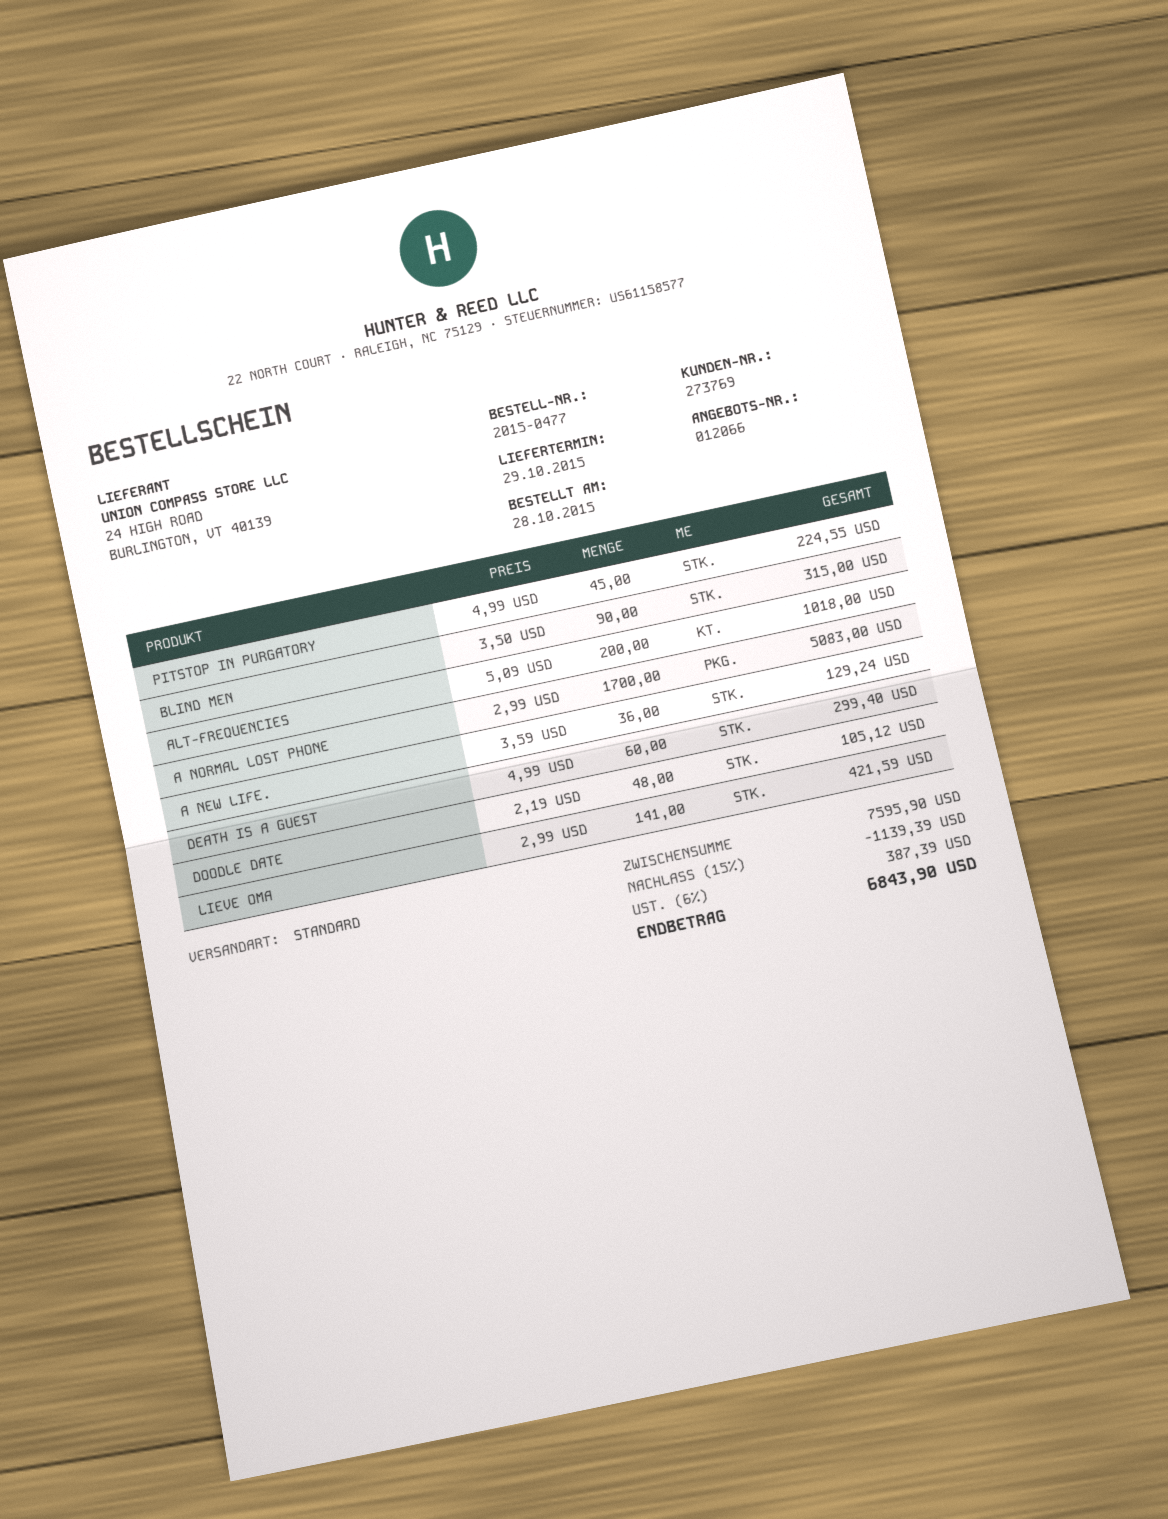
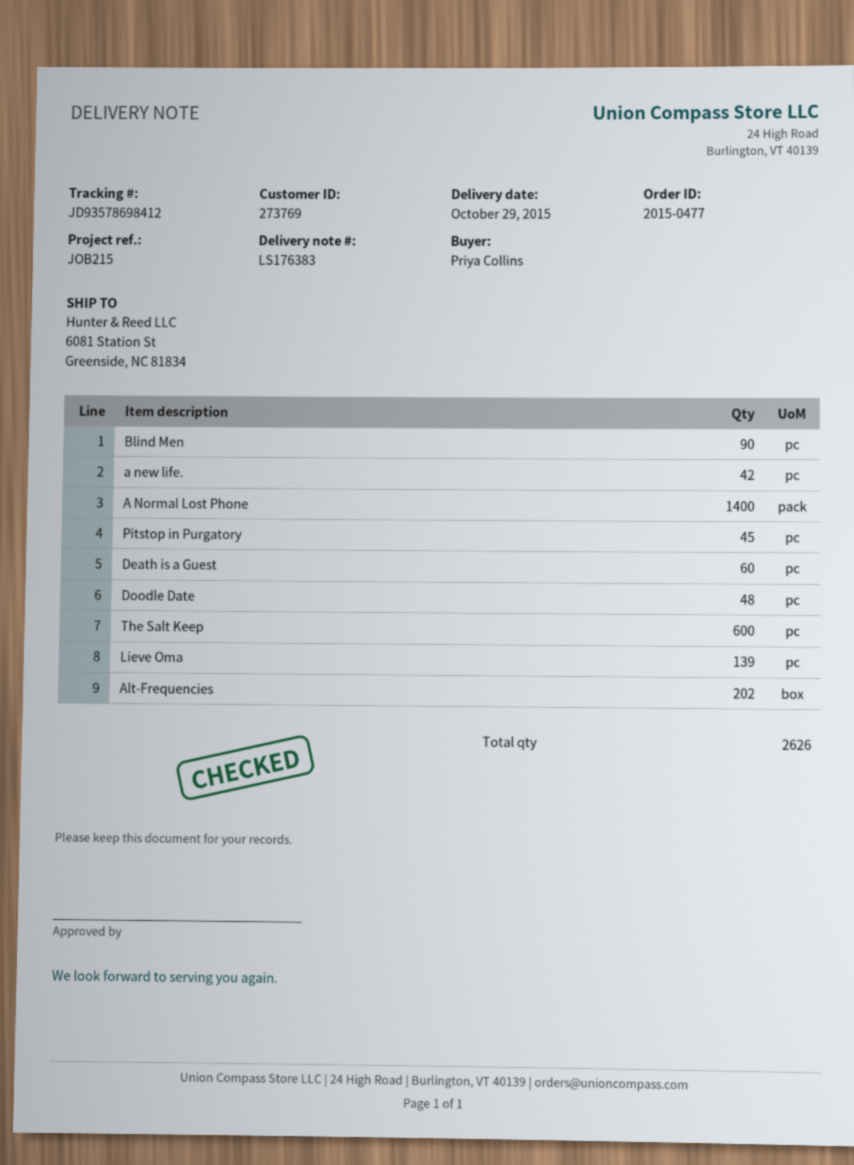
ALT-FREQUENCIES: 200 -> 202
A NORMAL LOST PHONE: 1700 -> 1400
A NEW LIFE.: 36 -> 42
LIEVE OMA: 141 -> 139
The Salt Keep: none -> 600

